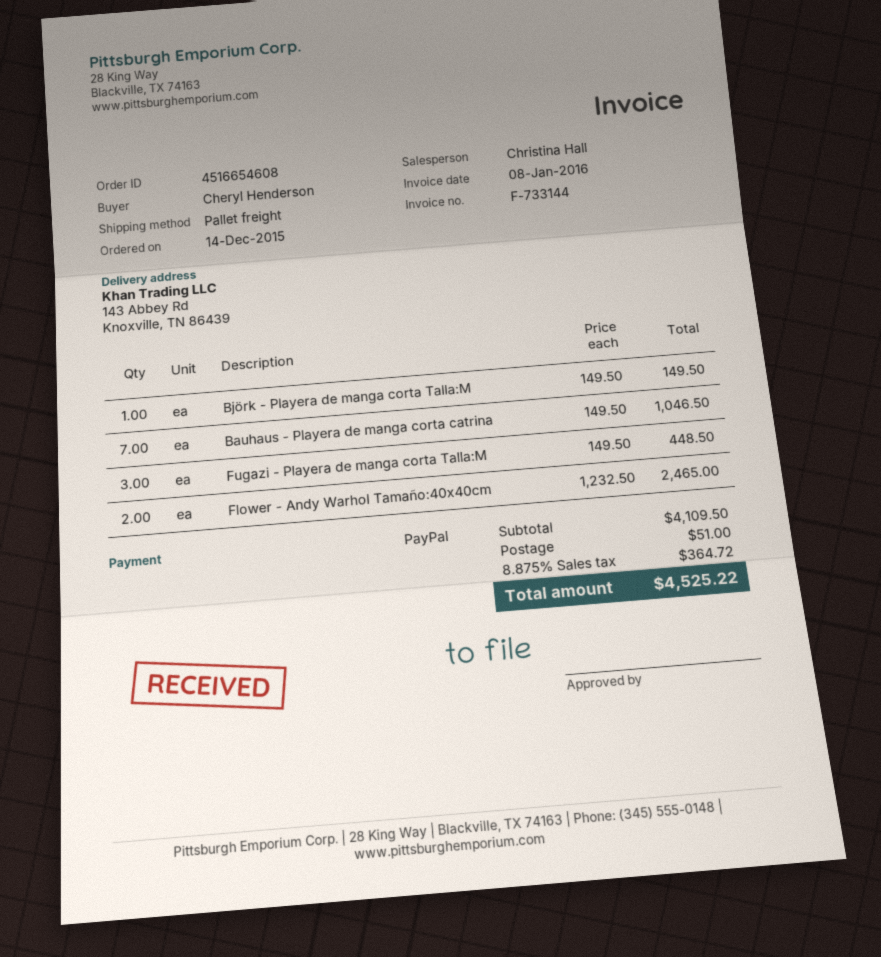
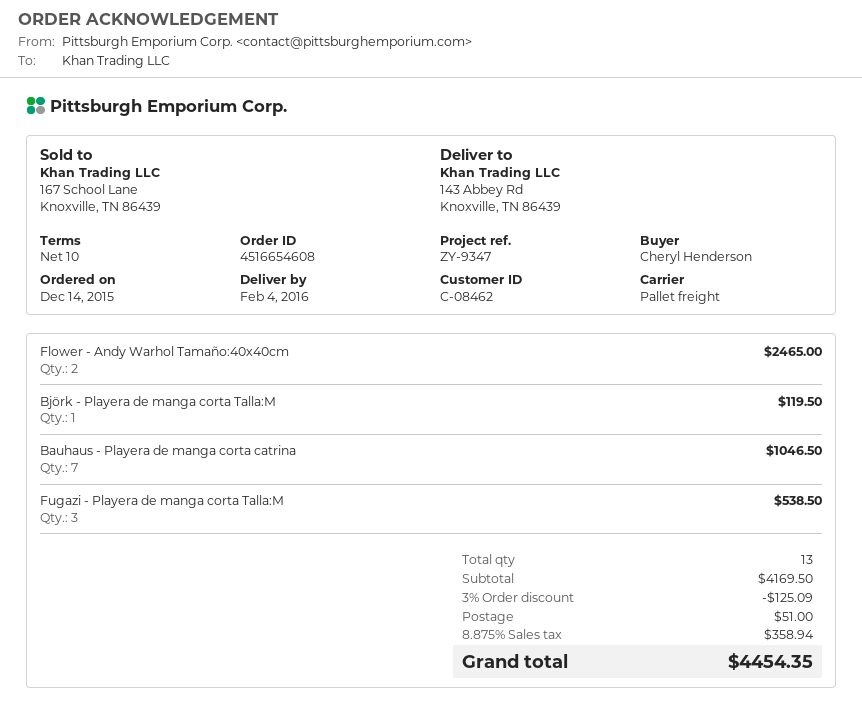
Björk - Playera de manga corta Talla:M: 1 for 149.50 -> 1 for 119.50
Fugazi - Playera de manga corta Talla:M: 3 for 448.50 -> 3 for 538.50
subtotal: 4109.50 -> 4169.50
discount: none -> 3% = 125.09
tax: 8.875% = 364.72 -> 8.875% = 358.94
total: 4525.22 -> 4454.35

